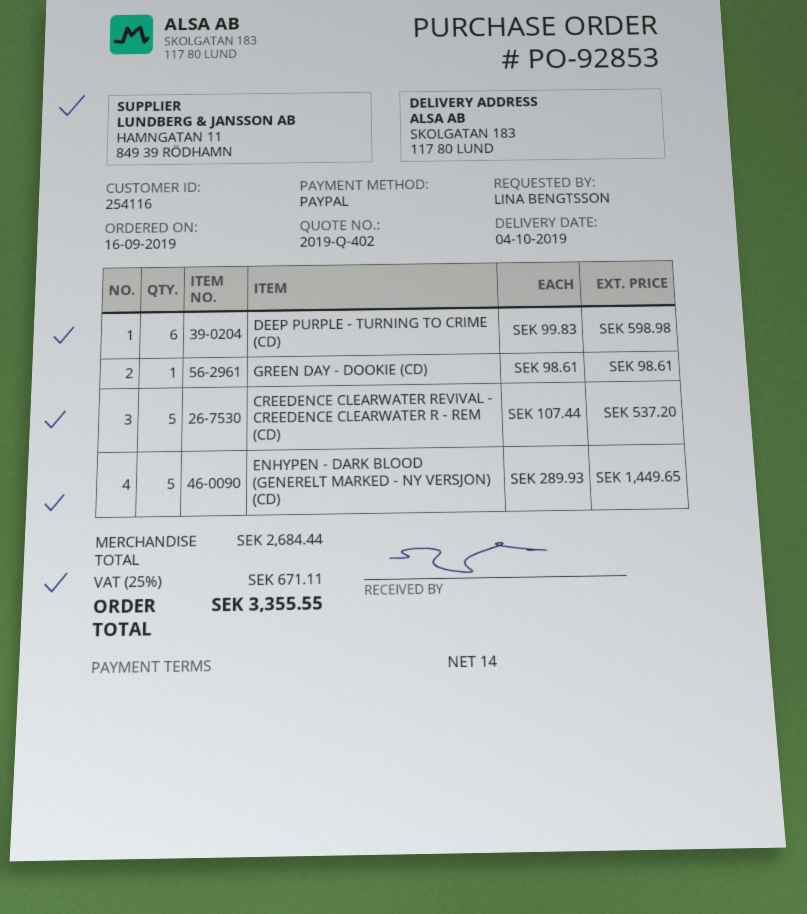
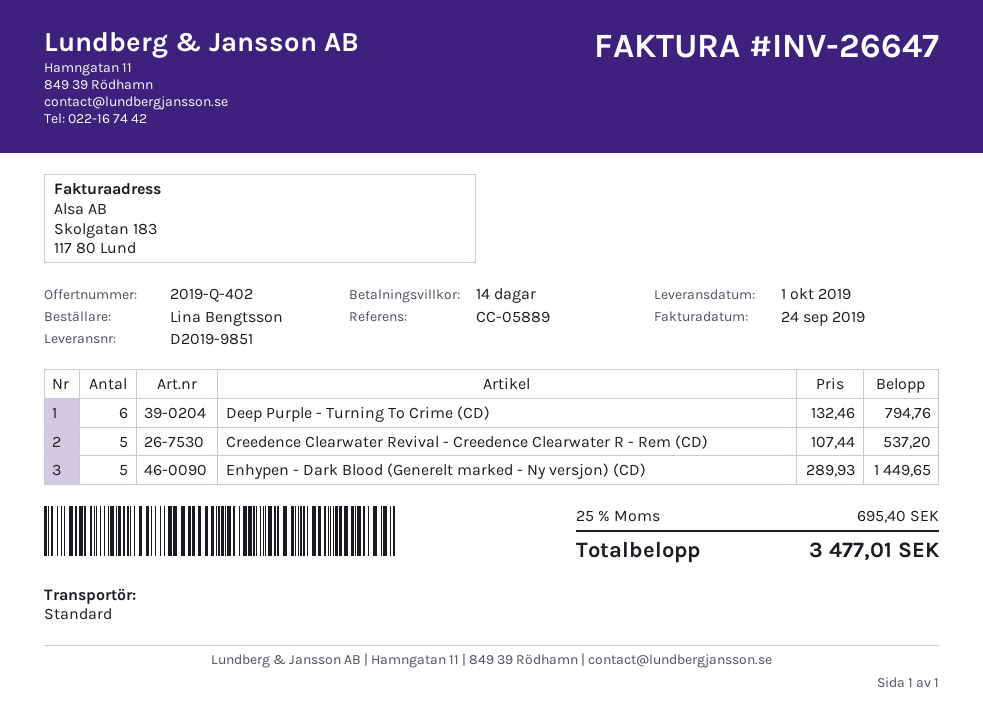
delivery date: 2019-10-04 -> 2019-10-01
DEEP PURPLE - TURNING TO CRIME (CD): 6 x 99.83 = 598.98 -> 6 x 132.46 = 794.76
GREEN DAY - DOOKIE (CD): 1 x 98.61 = 98.61 -> none
tax: 25% = 671.11 -> 25% = 695.40
total: 3355.55 -> 3477.01

